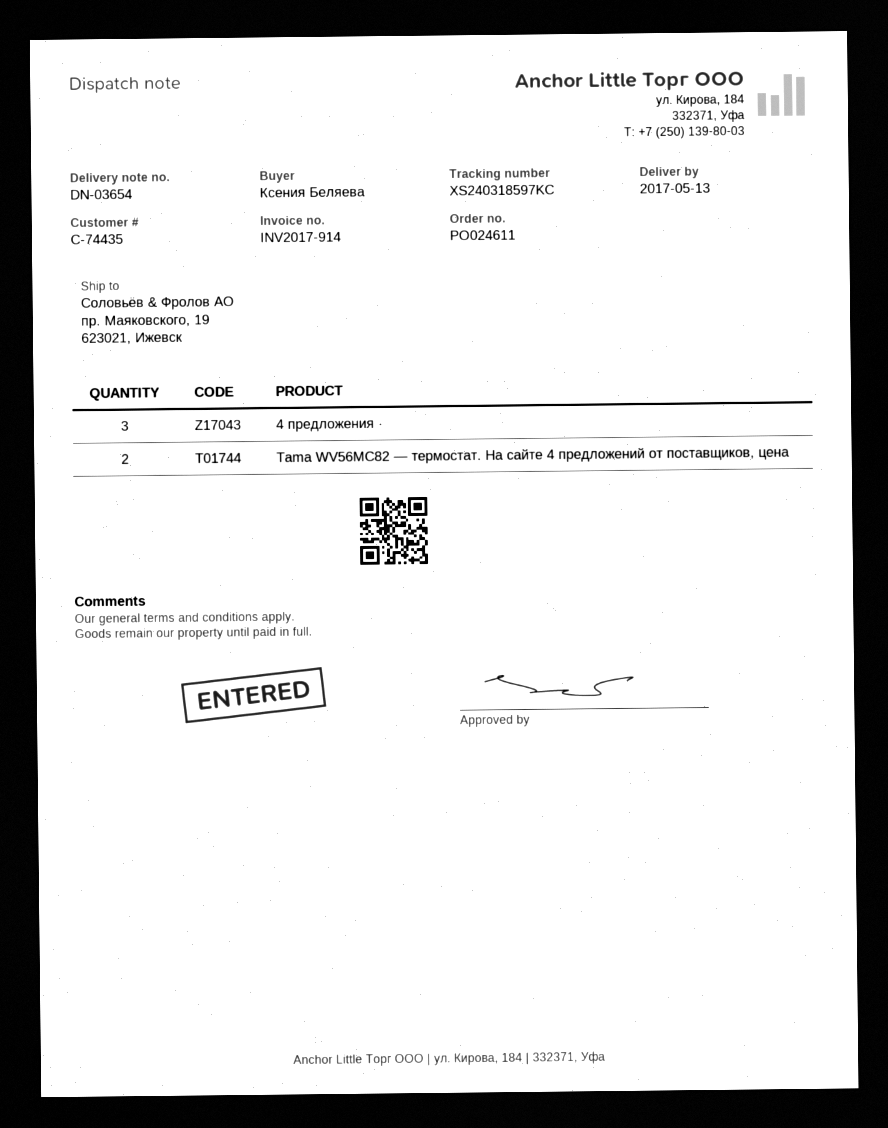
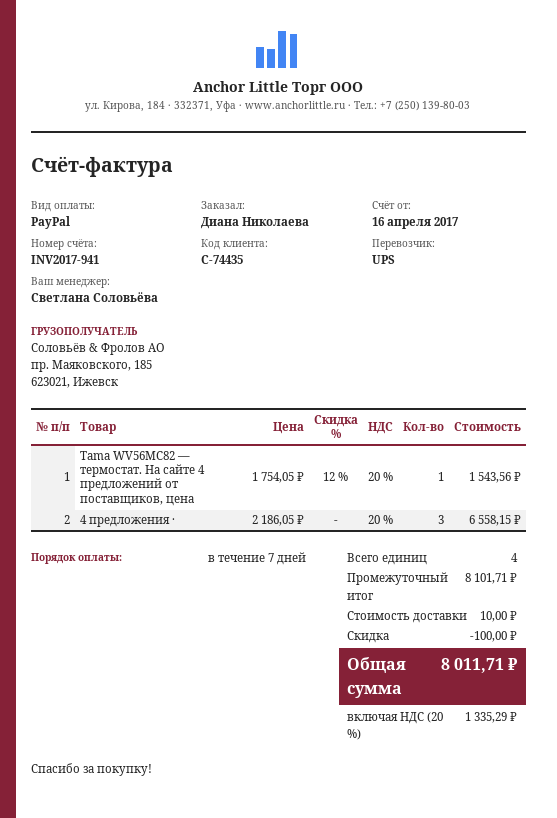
invoice number: INV2017-914 -> INV2017-941
ordered by: Ксения Беляева -> Диана Николаева
ship to: пр. Маяковского, 19, 623021, Ижевск -> пр. Маяковского, 185, 623021, Ижевск
Tama WV56MC82 — термостат. На сайте 4 предложений от поставщиков, цена: 2 -> 1

